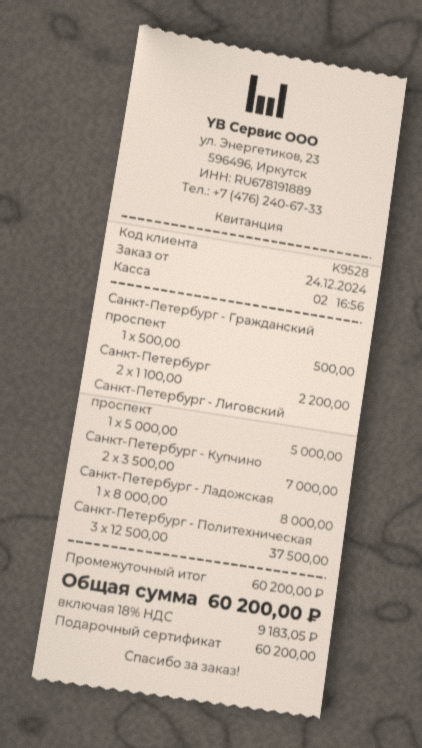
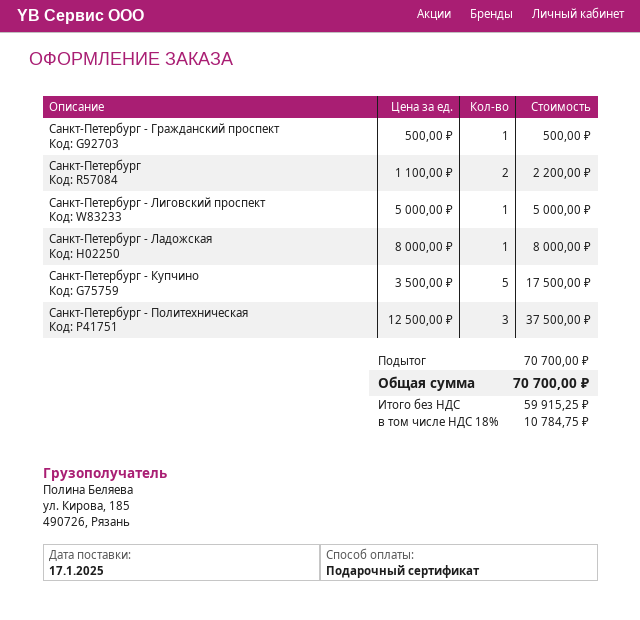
Санкт-Петербург - Купчино: 2 x 3500.00 = 7000.00 -> 5 x 3500.00 = 17500.00
subtotal: 60200.00 -> 70700.00
tax: 18% = 9183.05 -> 18% = 10784.75
total: 60200.00 -> 70700.00

